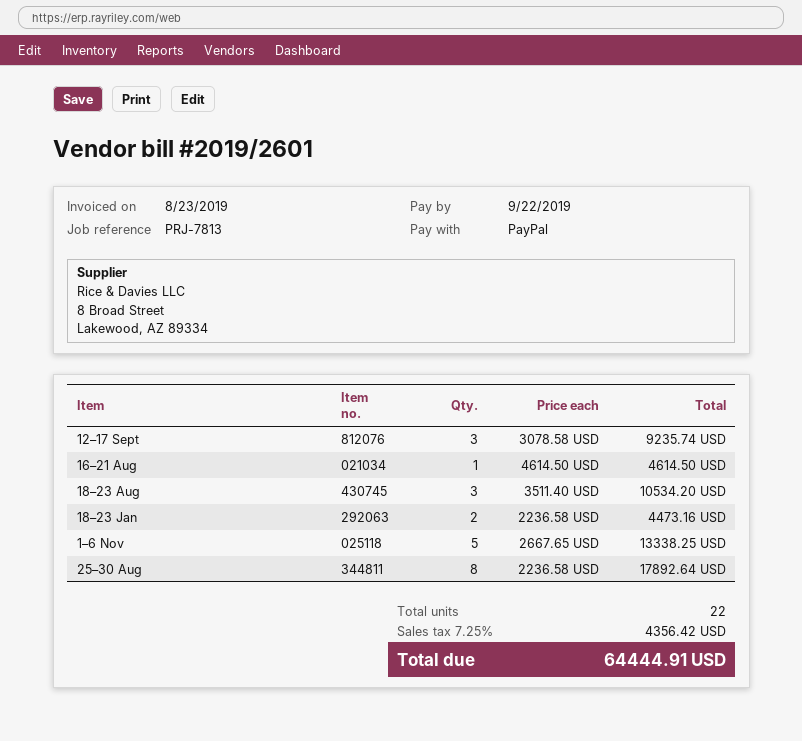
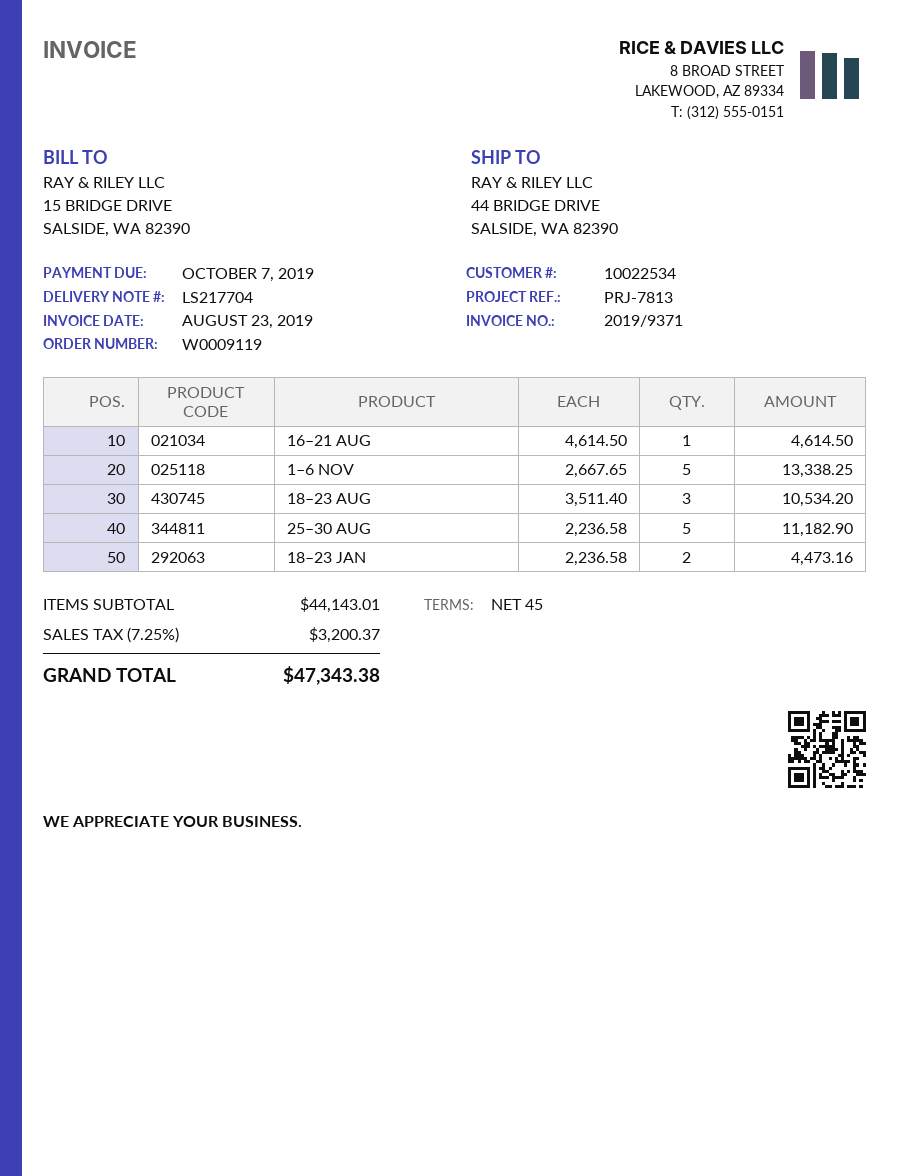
invoice number: 2019/2601 -> 2019/9371
due date: 2019-09-22 -> 2019-10-07
12–17 Sept: 3 x 3078.58 = 9235.74 -> none
25–30 Aug: 8 x 2236.58 = 17892.64 -> 5 x 2236.58 = 11182.90
tax: 7.25% = 4356.42 -> 7.25% = 3200.37
total: 64444.91 -> 47343.38

